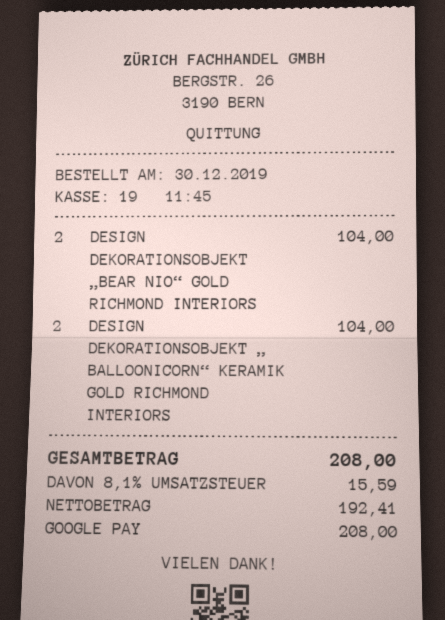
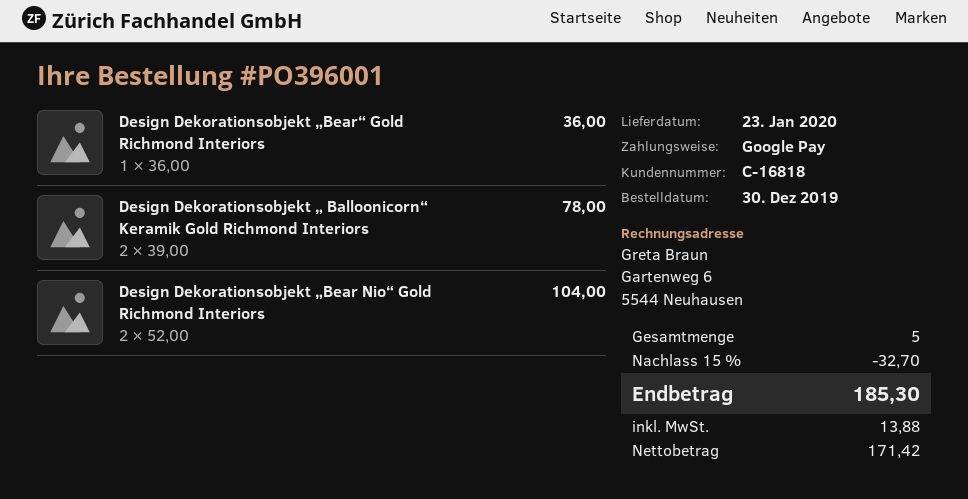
DESIGN DEKORATIONSOBJEKT „ BALLOONICORN“ KERAMIK GOLD RICHMOND INTERIORS: 2 for 104.00 -> 2 for 78.00
Design Dekorationsobjekt „Bear“ Gold Richmond Interiors: none -> 1 for 36.00
discount: none -> 15% = 32.70
net: 192.41 -> 171.42
tax: 15.59 -> 13.88
total: 208.00 -> 185.30

